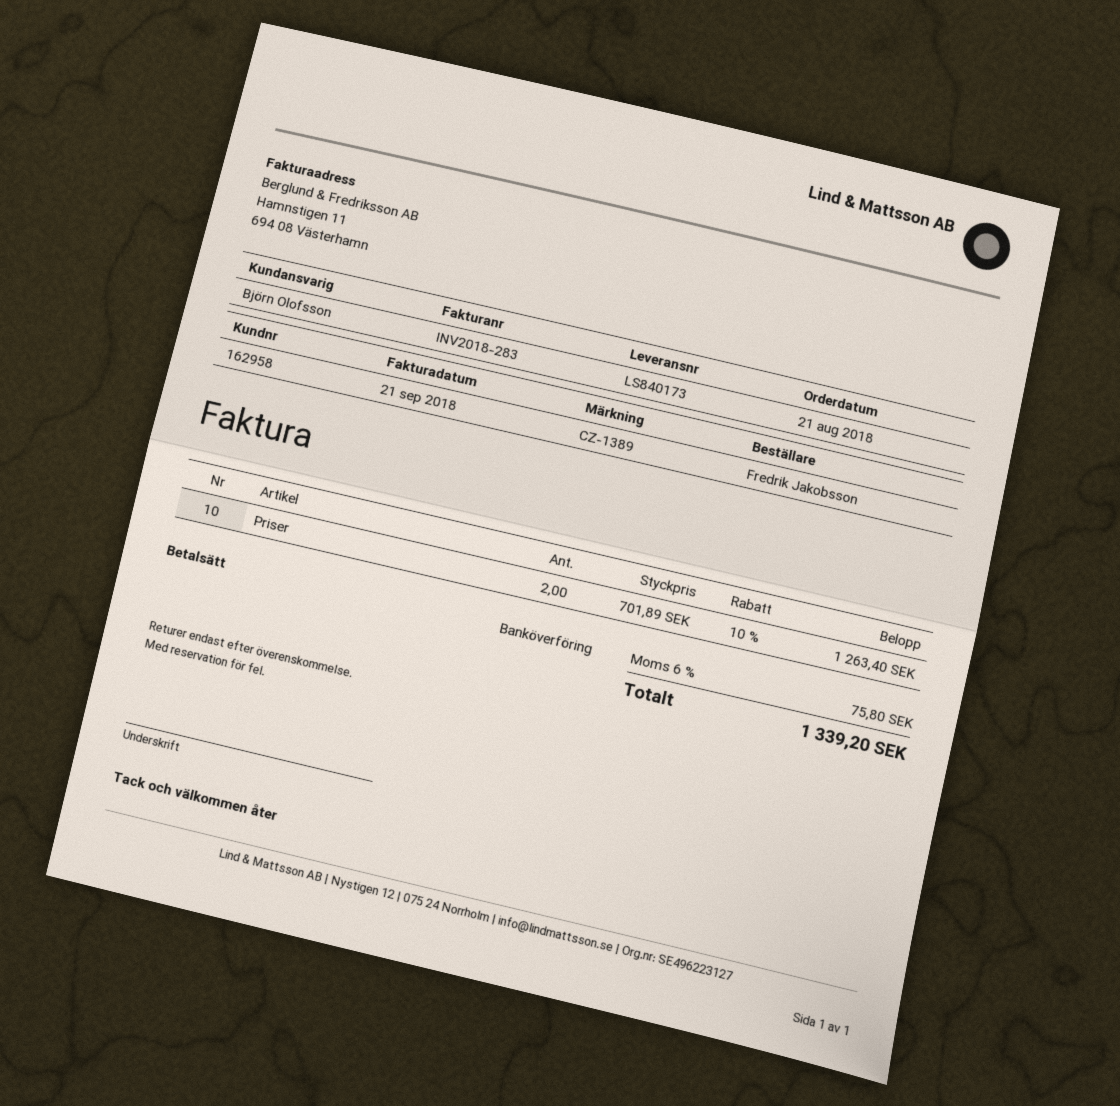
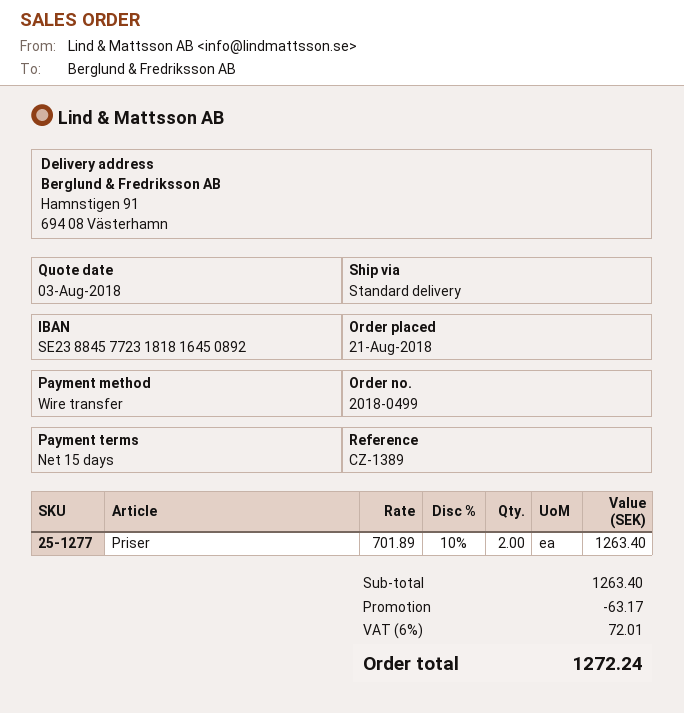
discount: none -> 63.17
tax: 6% = 75.80 -> 6% = 72.01
total: 1339.20 -> 1272.24

